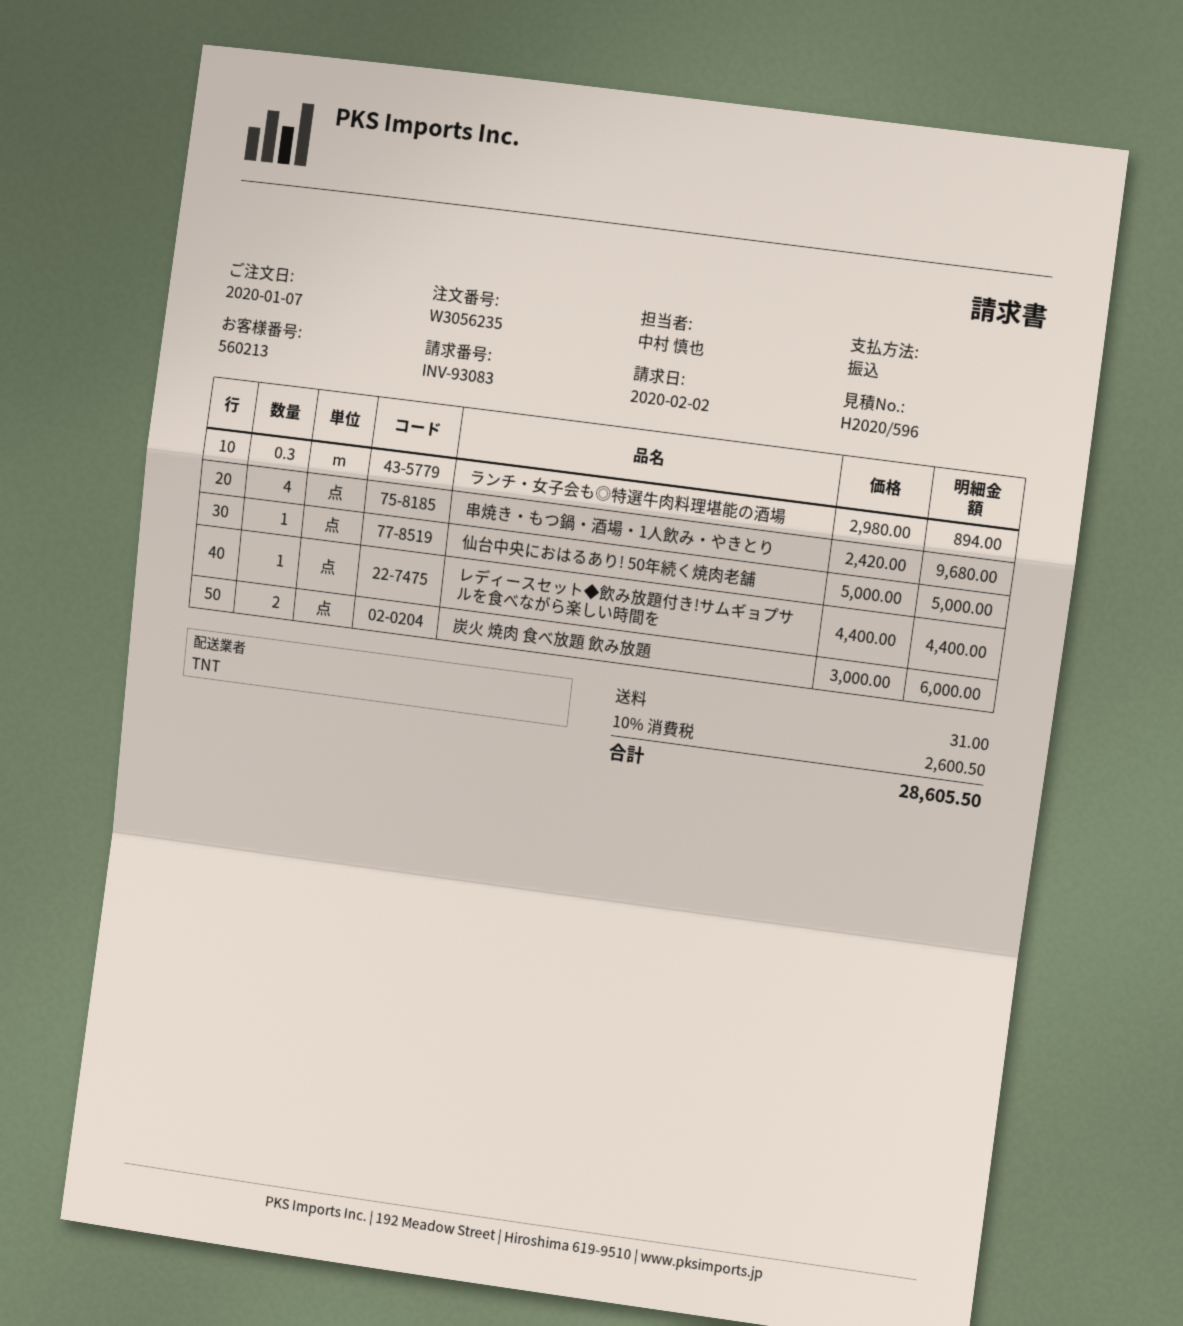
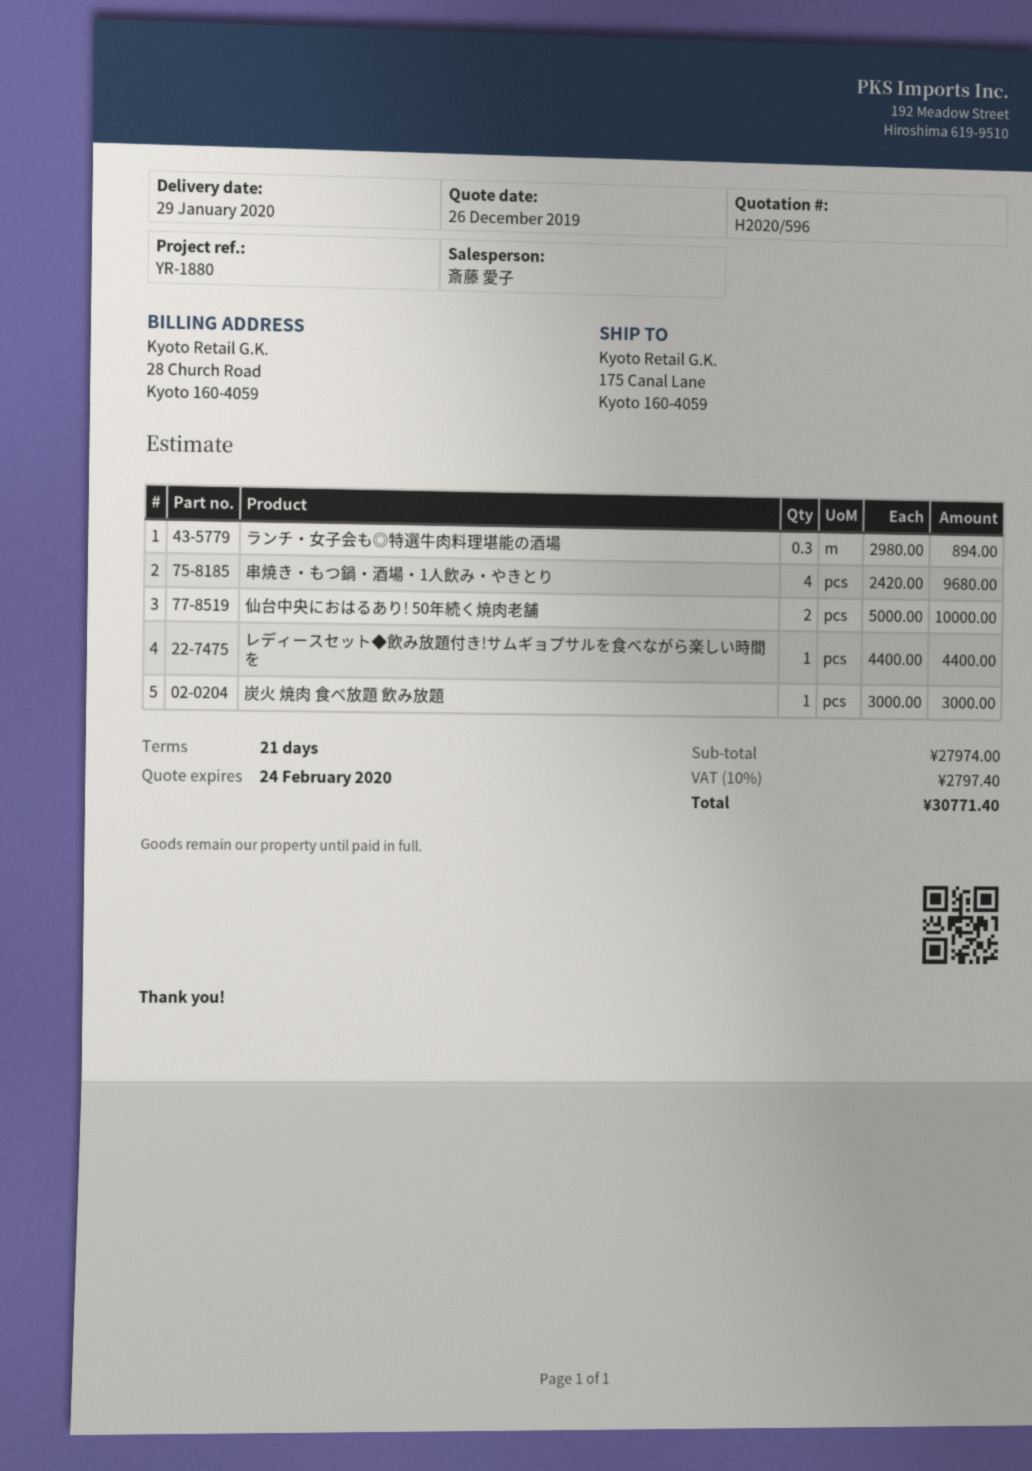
sales rep: 中村 慎也 -> 斎藤 愛子
仙台中央におはるあり! 50年続く焼肉老舗: 1 x 5000.00 = 5000.00 -> 2 x 5000.00 = 10000.00
炭火 焼肉 食べ放題 飲み放題: 2 x 3000.00 = 6000.00 -> 1 x 3000.00 = 3000.00
shipping: 31.00 -> none
tax: 10% = 2600.50 -> 10% = 2797.40
total: 28605.50 -> 30771.40

